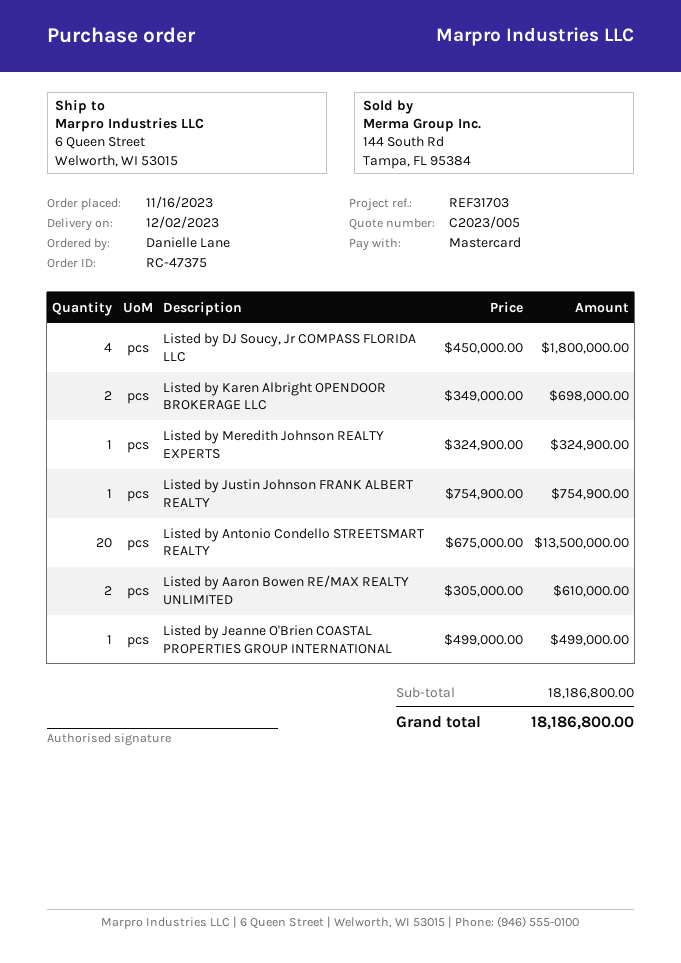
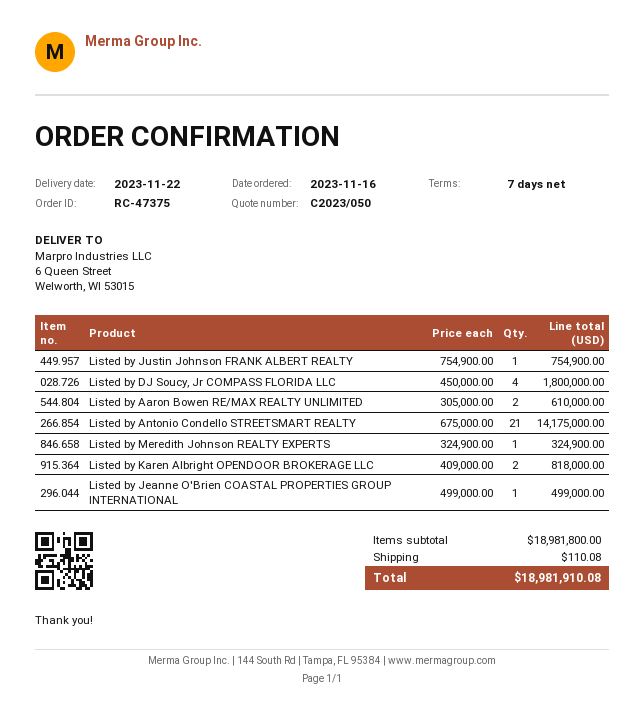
quote number: C2023/005 -> C2023/050
delivery date: 2023-12-02 -> 2023-11-22
Listed by Karen Albright OPENDOOR BROKERAGE LLC: 2 x 349000.00 = 698000.00 -> 2 x 409000.00 = 818000.00
Listed by Antonio Condello STREETSMART REALTY: 20 x 675000.00 = 13500000.00 -> 21 x 675000.00 = 14175000.00
subtotal: 18186800.00 -> 18981800.00
shipping: none -> 110.08
total: 18186800.00 -> 18981910.08

